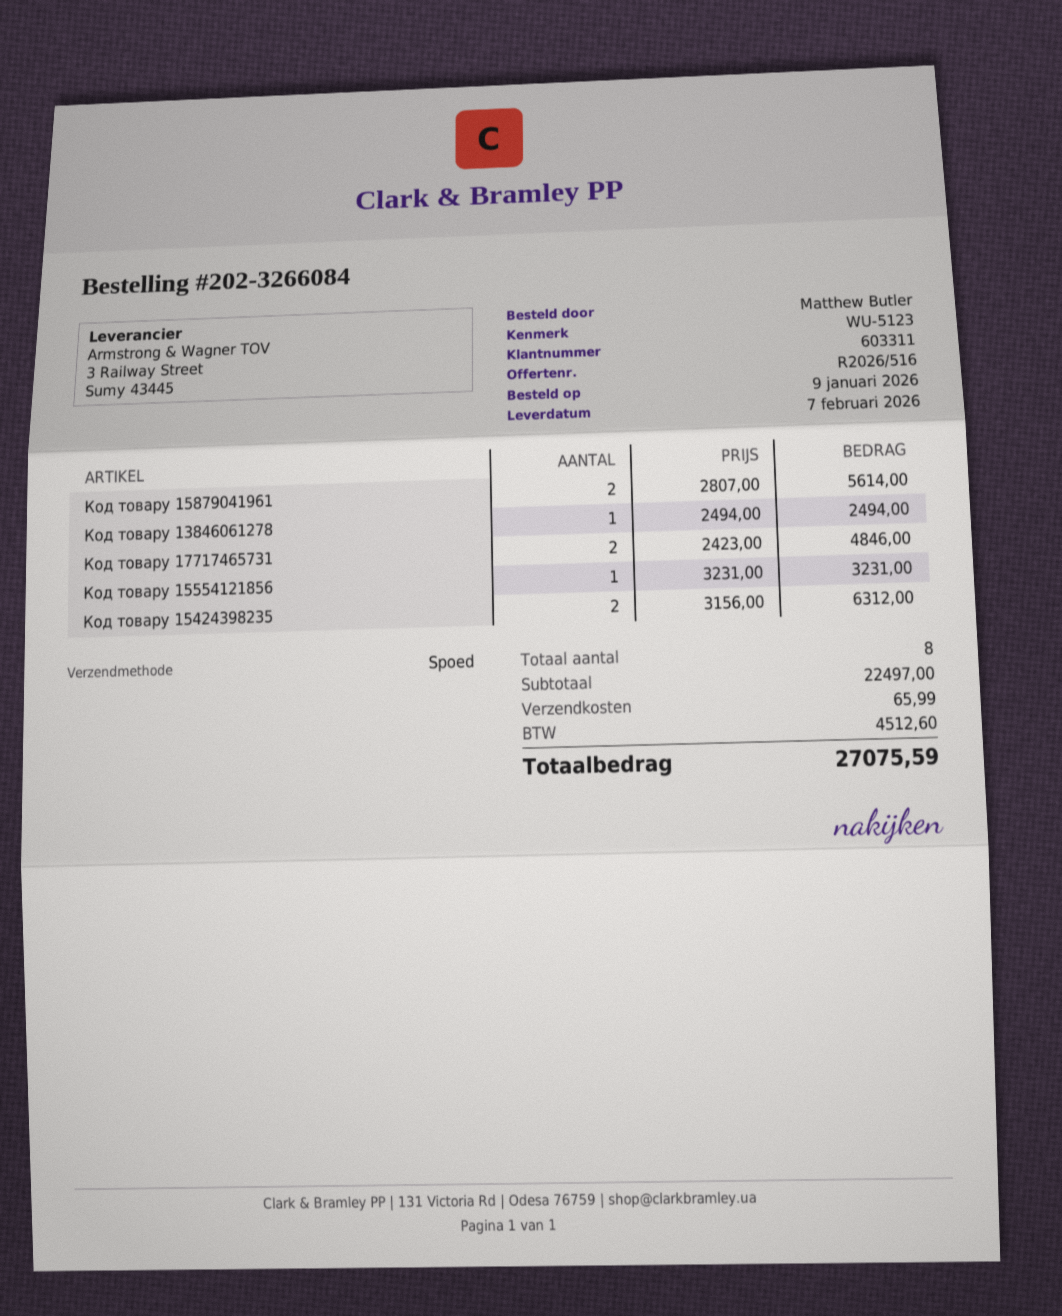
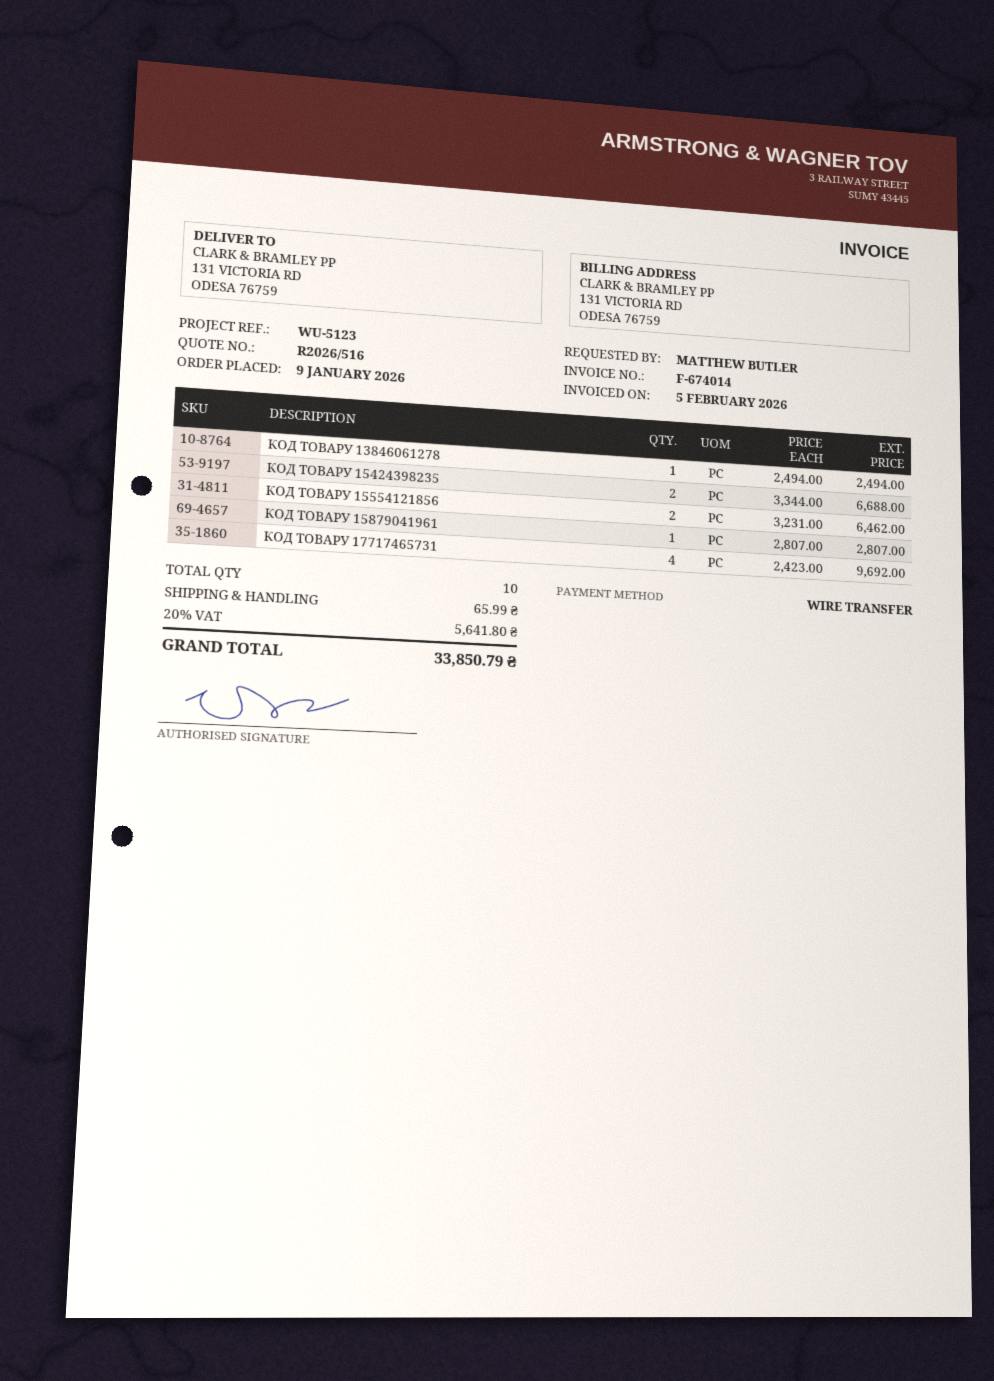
Код товару 15879041961: 2 x 2807.00 = 5614.00 -> 1 x 2807.00 = 2807.00
Код товару 17717465731: 2 x 2423.00 = 4846.00 -> 4 x 2423.00 = 9692.00
Код товару 15554121856: 1 x 3231.00 = 3231.00 -> 2 x 3231.00 = 6462.00
Код товару 15424398235: 2 x 3156.00 = 6312.00 -> 2 x 3344.00 = 6688.00
total quantity: 8 -> 10
tax: 4512.60 -> 5641.80
total: 27075.59 -> 33850.79

